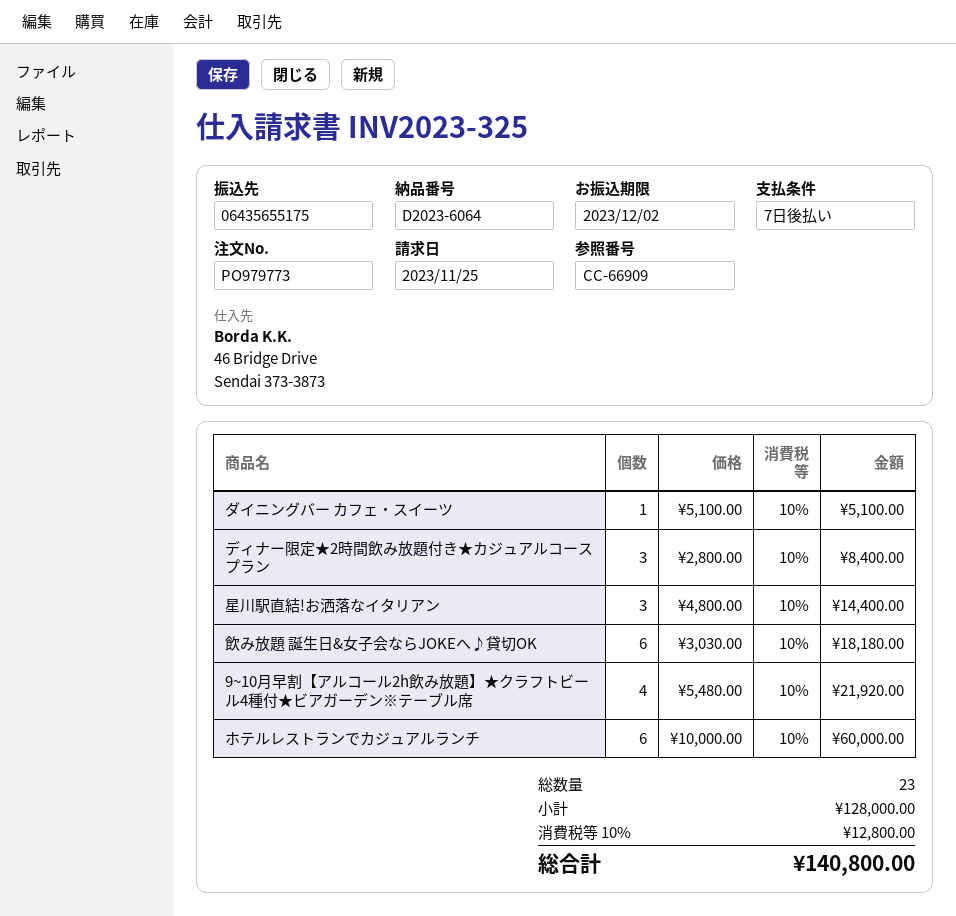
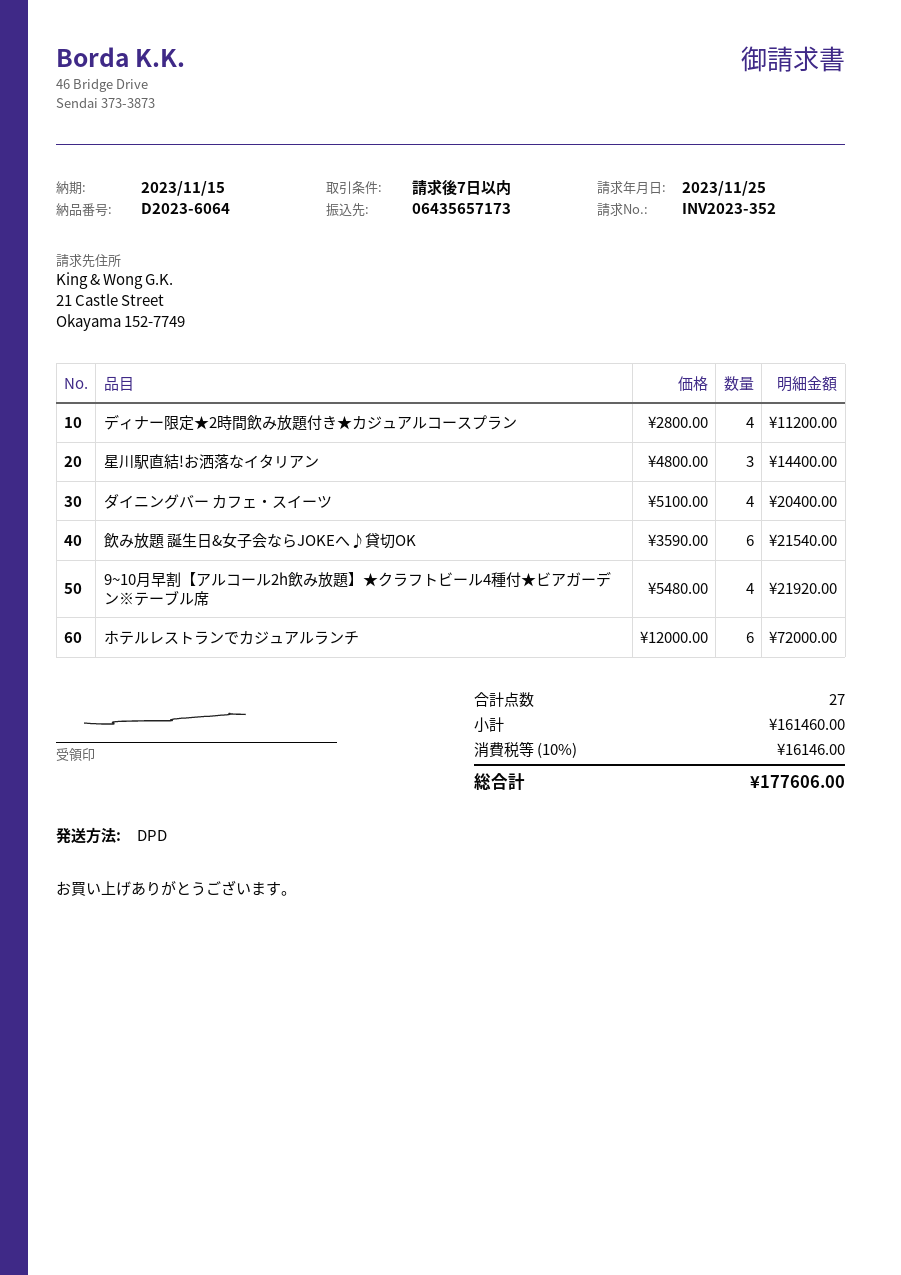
invoice number: INV2023-325 -> INV2023-352
bank account: 06435655175 -> 06435657173
ダイニングバー カフェ・スイーツ: 1 x 5100.00 = 5100.00 -> 4 x 5100.00 = 20400.00
ディナー限定★2時間飲み放題付き★カジュアルコースプラン: 3 x 2800.00 = 8400.00 -> 4 x 2800.00 = 11200.00
飲み放題 誕生日&女子会ならJOKEへ♪貸切OK: 6 x 3030.00 = 18180.00 -> 6 x 3590.00 = 21540.00
ホテルレストランでカジュアルランチ: 6 x 10000.00 = 60000.00 -> 6 x 12000.00 = 72000.00
total quantity: 23 -> 27
subtotal: 128000.00 -> 161460.00
tax: 10% = 12800.00 -> 10% = 16146.00
total: 140800.00 -> 177606.00

